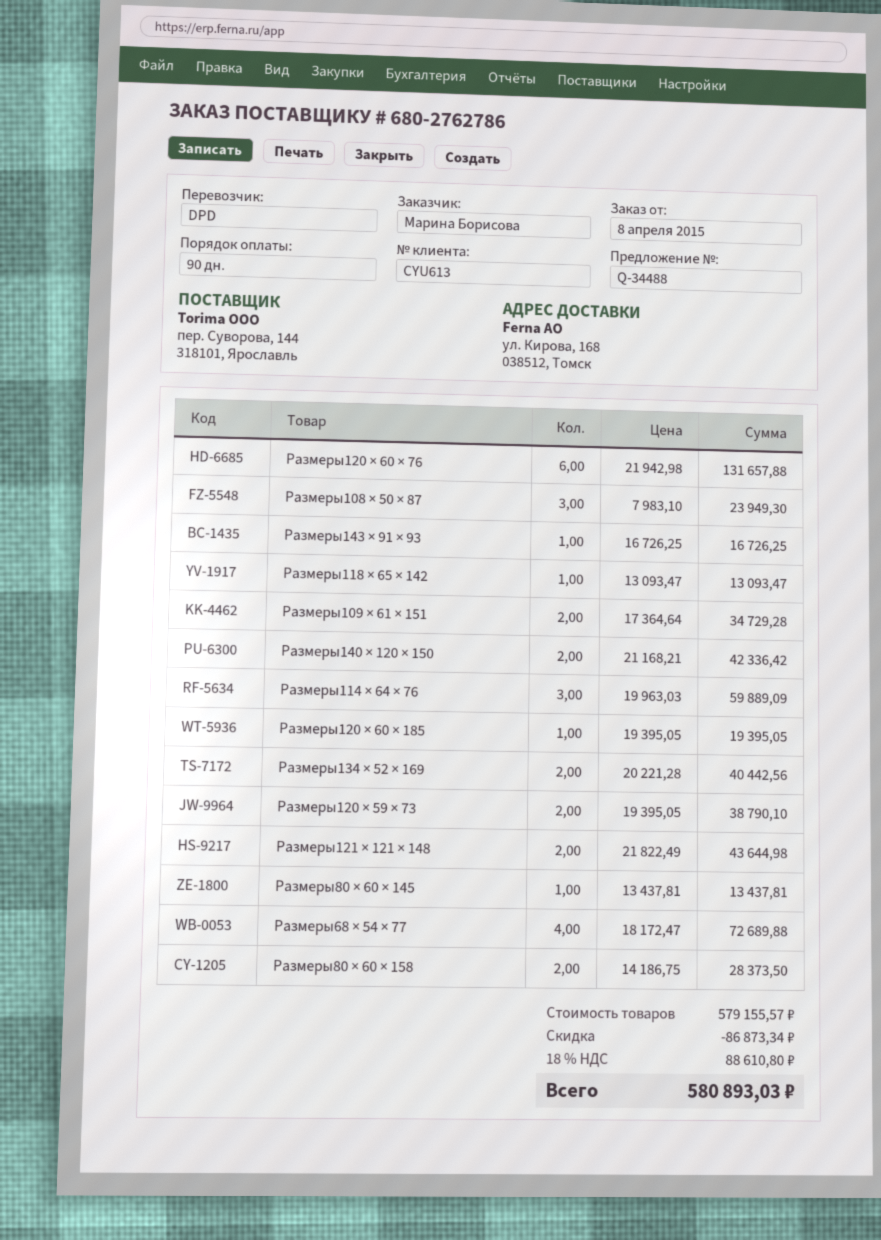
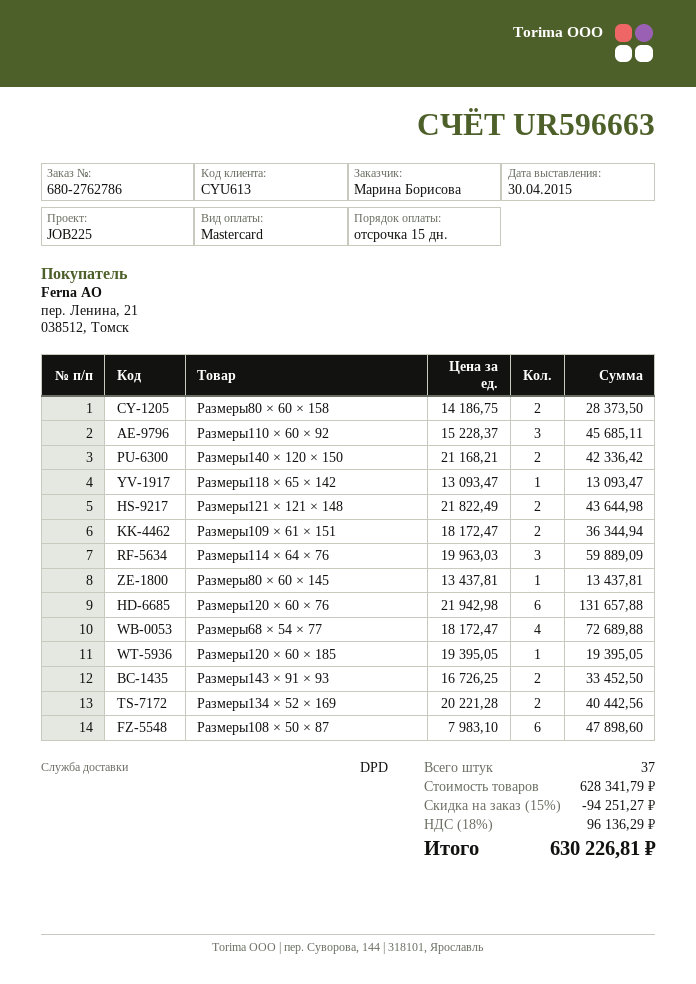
payment terms: 90 days -> 15 days
Размеры108 × 50 × 87: 3 x 7983.10 = 23949.30 -> 6 x 7983.10 = 47898.60
Размеры143 × 91 × 93: 1 x 16726.25 = 16726.25 -> 2 x 16726.25 = 33452.50
Размеры109 × 61 × 151: 2 x 17364.64 = 34729.28 -> 2 x 18172.47 = 36344.94
Размеры120 × 59 × 73: 2 x 19395.05 = 38790.10 -> none
Размеры110 × 60 × 92: none -> 3 x 15228.37 = 45685.11
subtotal: 579155.57 -> 628341.79
discount: 86873.34 -> 94251.27
tax: 18% = 88610.80 -> 18% = 96136.29
total: 580893.03 -> 630226.81

